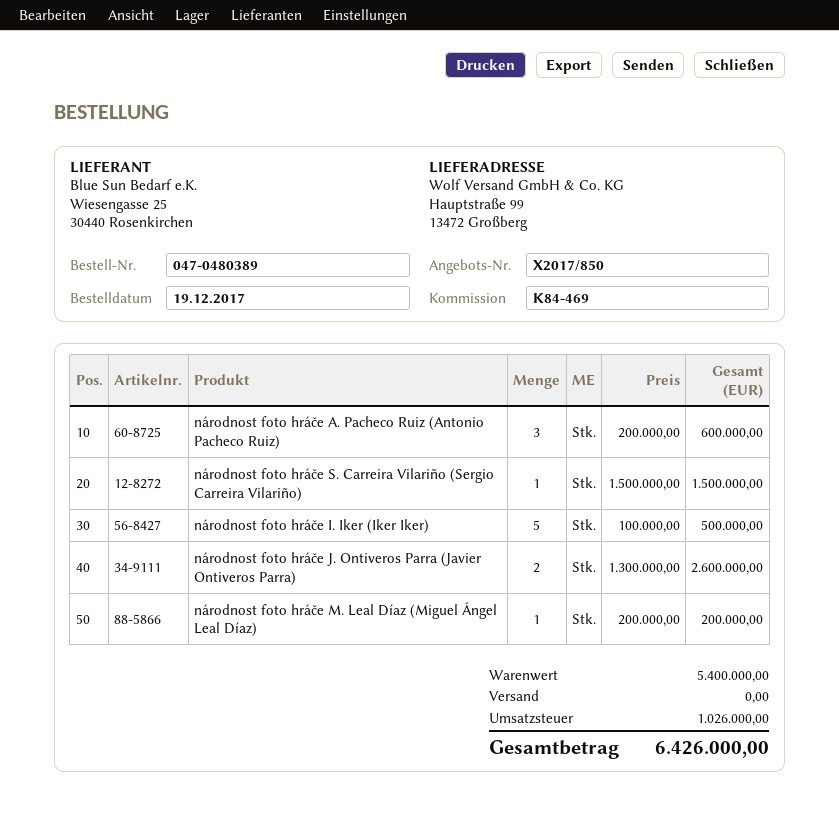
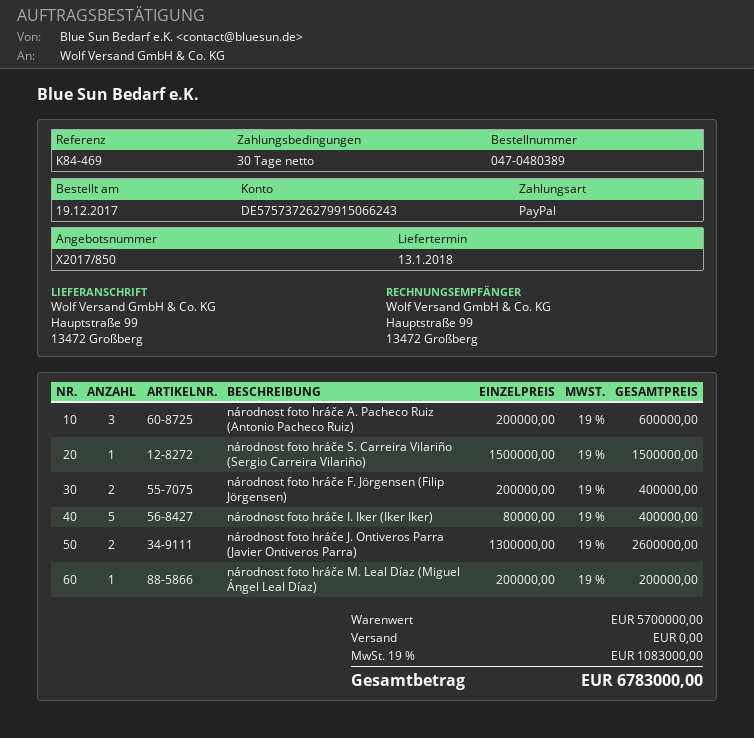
národnost foto hráče I. Iker (Iker Iker): 5 x 100000.00 = 500000.00 -> 5 x 80000.00 = 400000.00
národnost foto hráče F. Jörgensen (Filip Jörgensen): none -> 2 x 200000.00 = 400000.00
subtotal: 5400000.00 -> 5700000.00
tax: 1026000.00 -> 1083000.00
total: 6426000.00 -> 6783000.00

